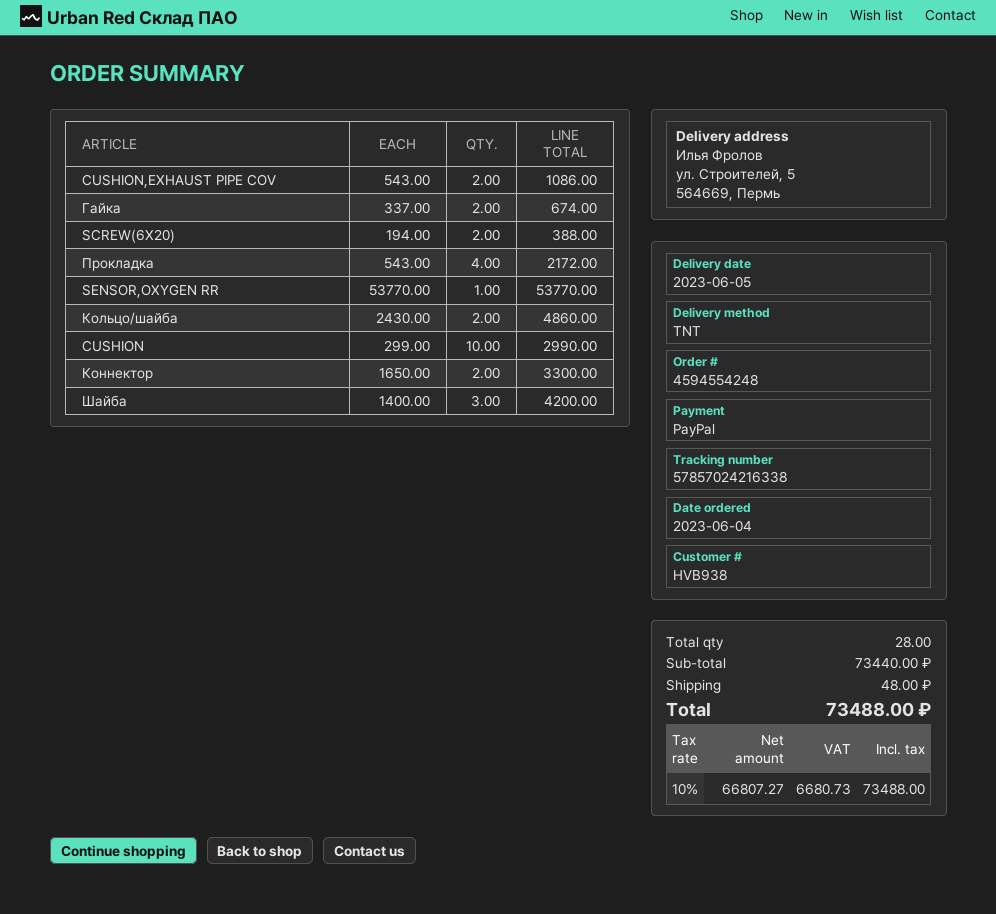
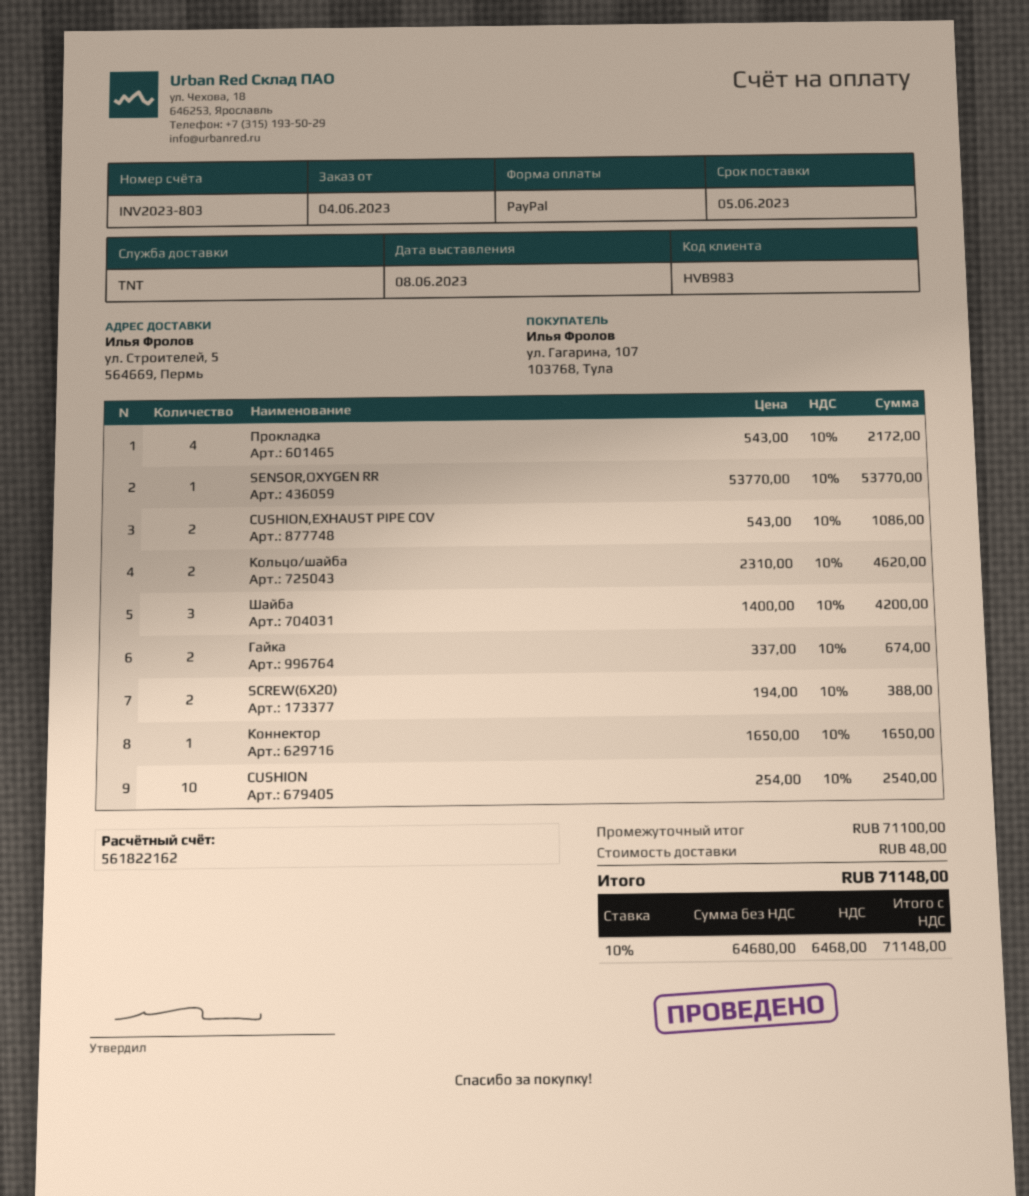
customer number: HVB938 -> HVB983
Кольцо/шайба: 2 x 2430.00 = 4860.00 -> 2 x 2310.00 = 4620.00
CUSHION: 10 x 299.00 = 2990.00 -> 10 x 254.00 = 2540.00
Коннектор: 2 x 1650.00 = 3300.00 -> 1 x 1650.00 = 1650.00
subtotal: 73440.00 -> 71100.00
net: 66807.27 -> 64680.00
tax: 10% = 6680.73 -> 10% = 6468.00
total: 73488.00 -> 71148.00

